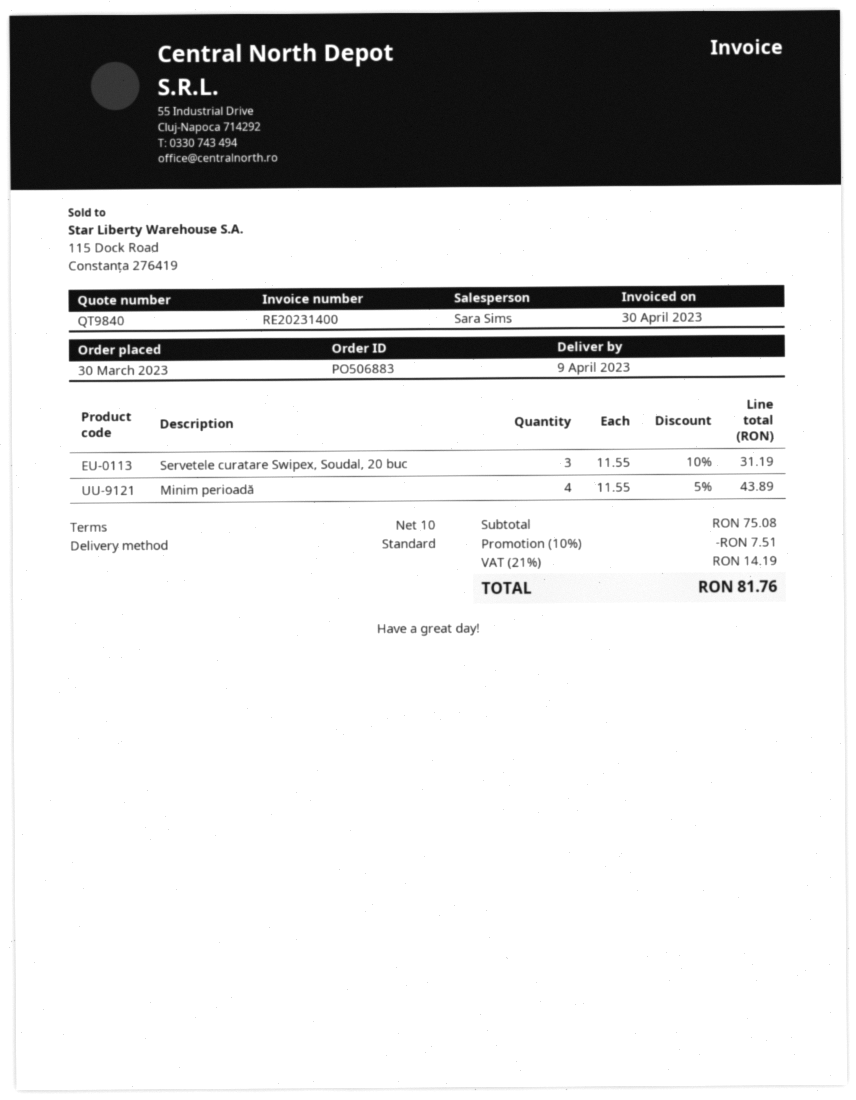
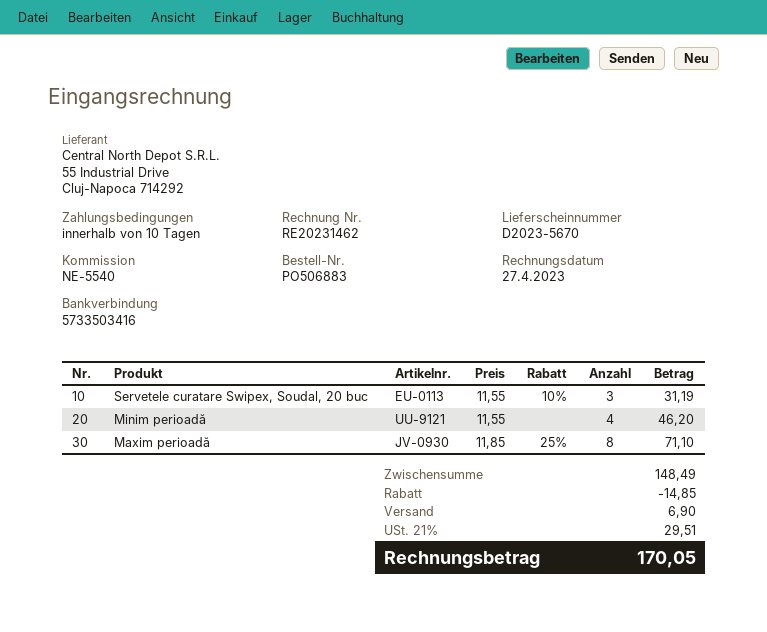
invoice number: RE20231400 -> RE20231462
invoice date: 2023-04-30 -> 2023-04-27
Minim perioadă: 4 x 11.55 - 5% = 43.89 -> 4 x 11.55 = 46.20
Maxim perioadă: none -> 8 x 11.85 - 25% = 71.10
subtotal: 75.08 -> 148.49
discount: 7.51 -> 14.85
shipping: none -> 6.90
tax: 21% = 14.19 -> 21% = 29.51
total: 81.76 -> 170.05

